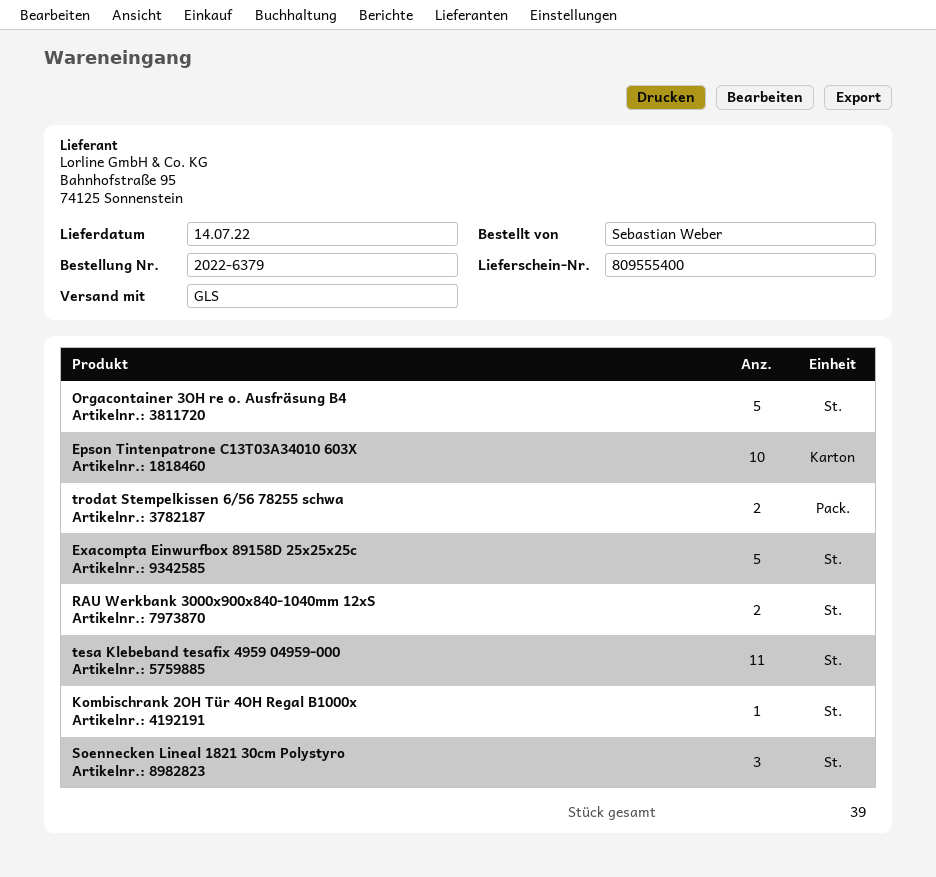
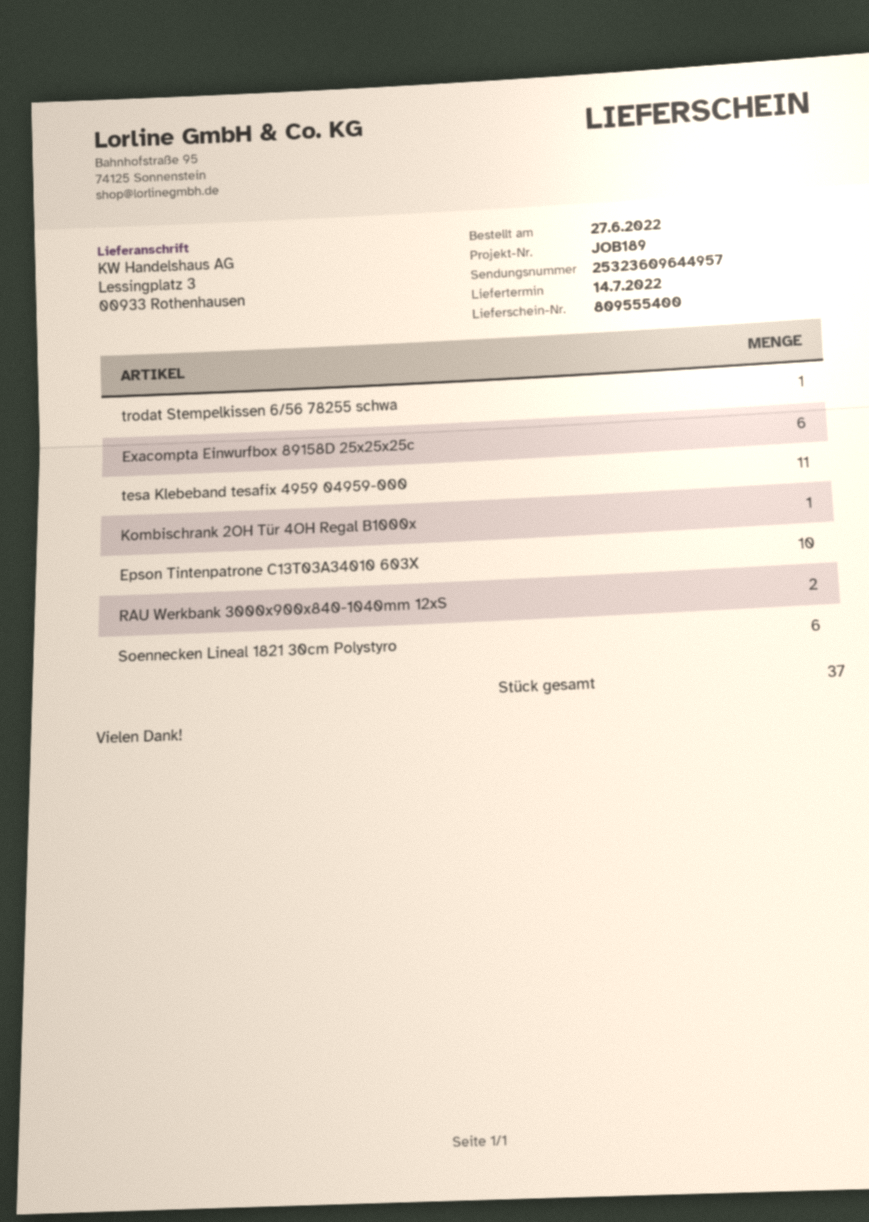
Orgacontainer 3OH re o. Ausfräsung B4: 5 -> none
trodat Stempelkissen 6/56 78255 schwa: 2 -> 1
Exacompta Einwurfbox 89158D 25x25x25c: 5 -> 6
Soennecken Lineal 1821 30cm Polystyro: 3 -> 6
total quantity: 39 -> 37

